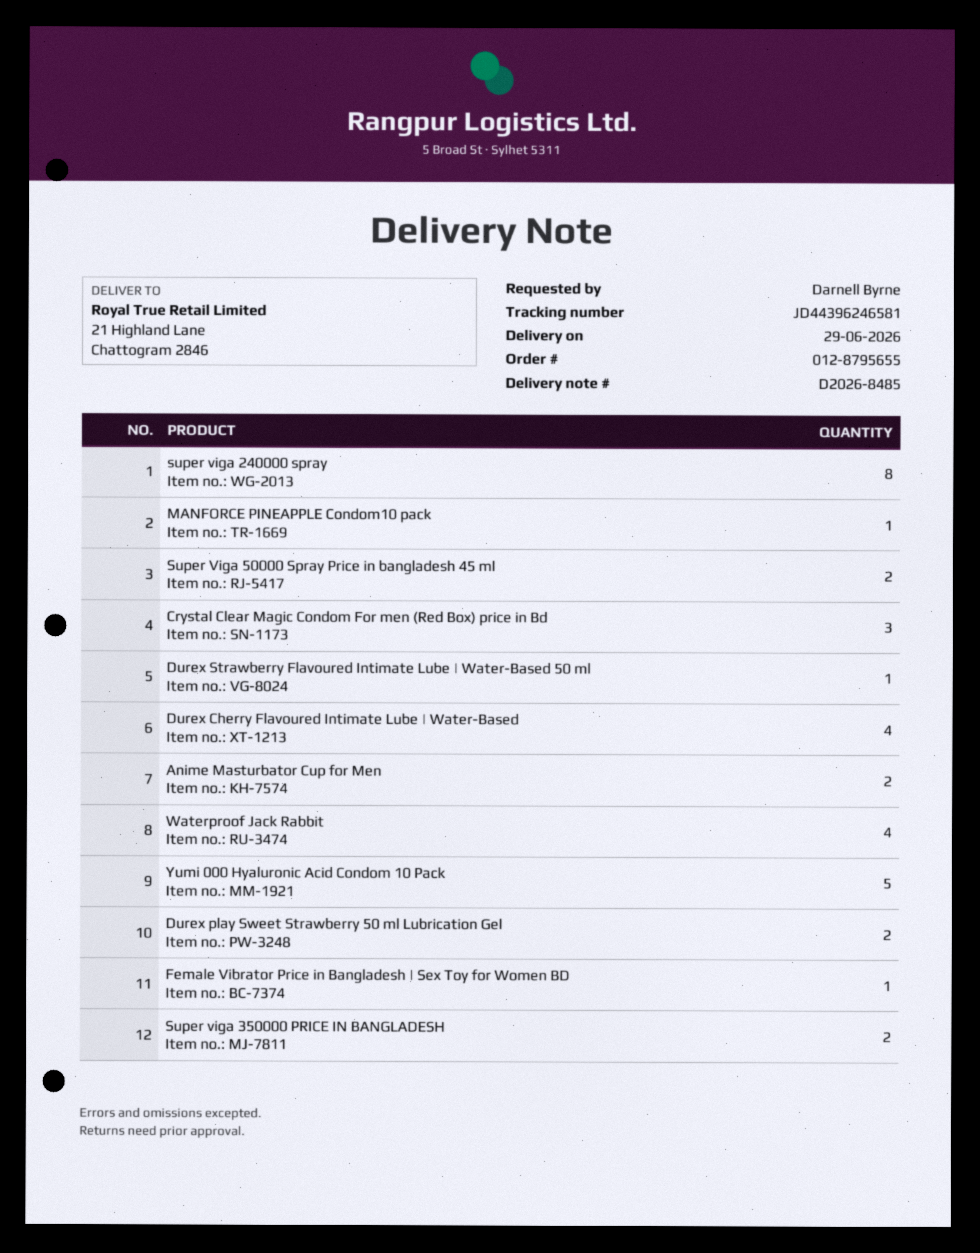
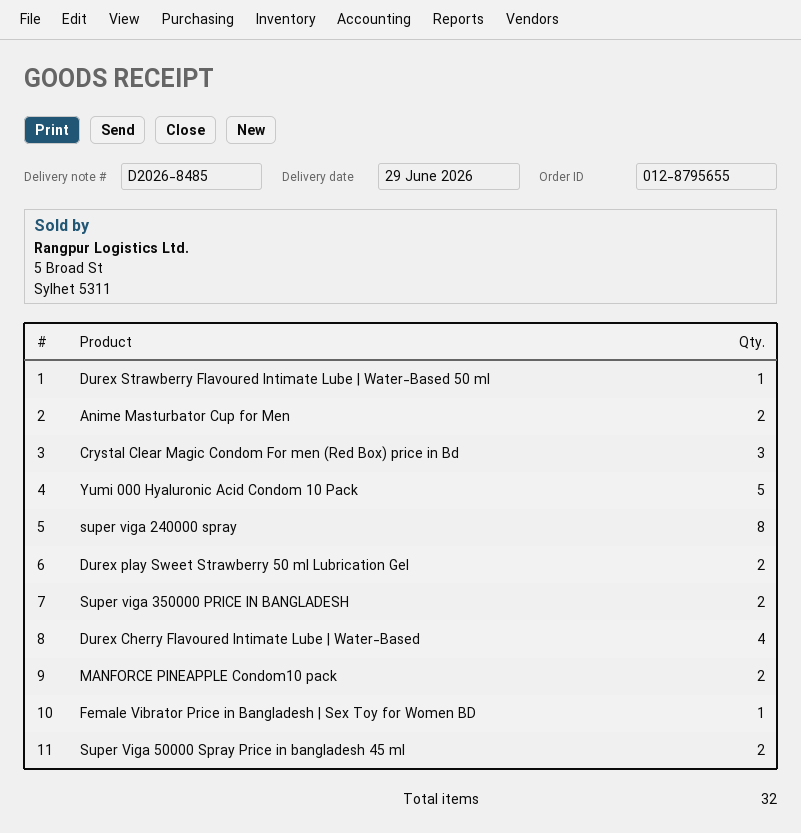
MANFORCE PINEAPPLE Condom10 pack: 1 -> 2
Waterproof Jack Rabbit: 4 -> none

